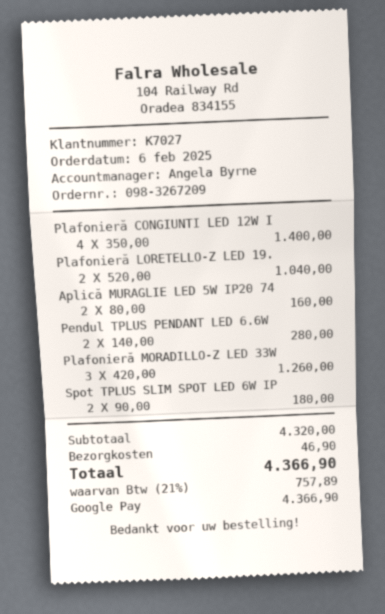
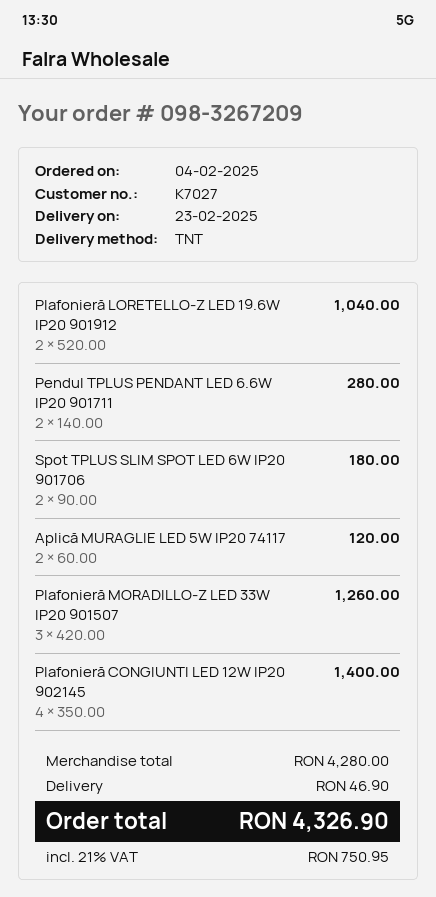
order date: 2025-02-06 -> 2025-02-04
Aplică MURAGLIE LED 5W IP20 74: 2 x 80.00 = 160.00 -> 2 x 60.00 = 120.00
subtotal: 4320.00 -> 4280.00
tax: 21% = 757.89 -> 21% = 750.95
total: 4366.90 -> 4326.90

